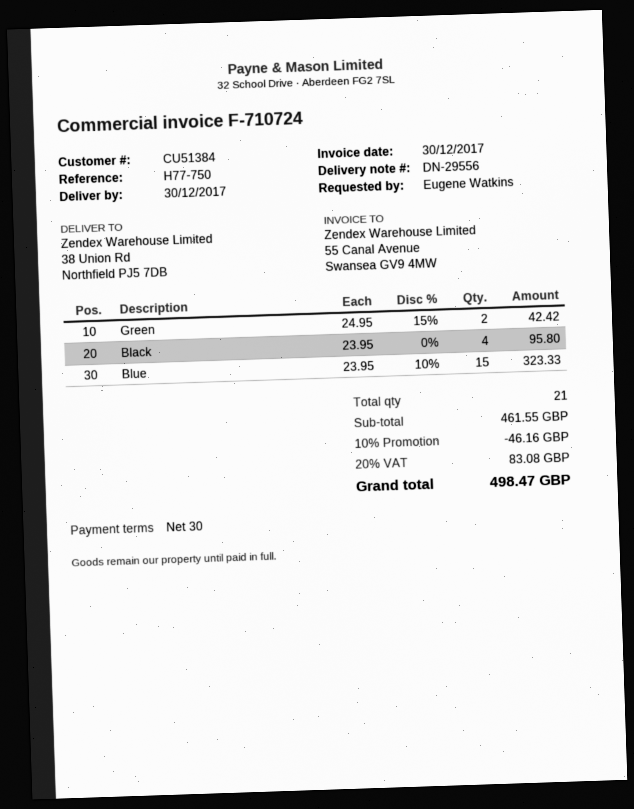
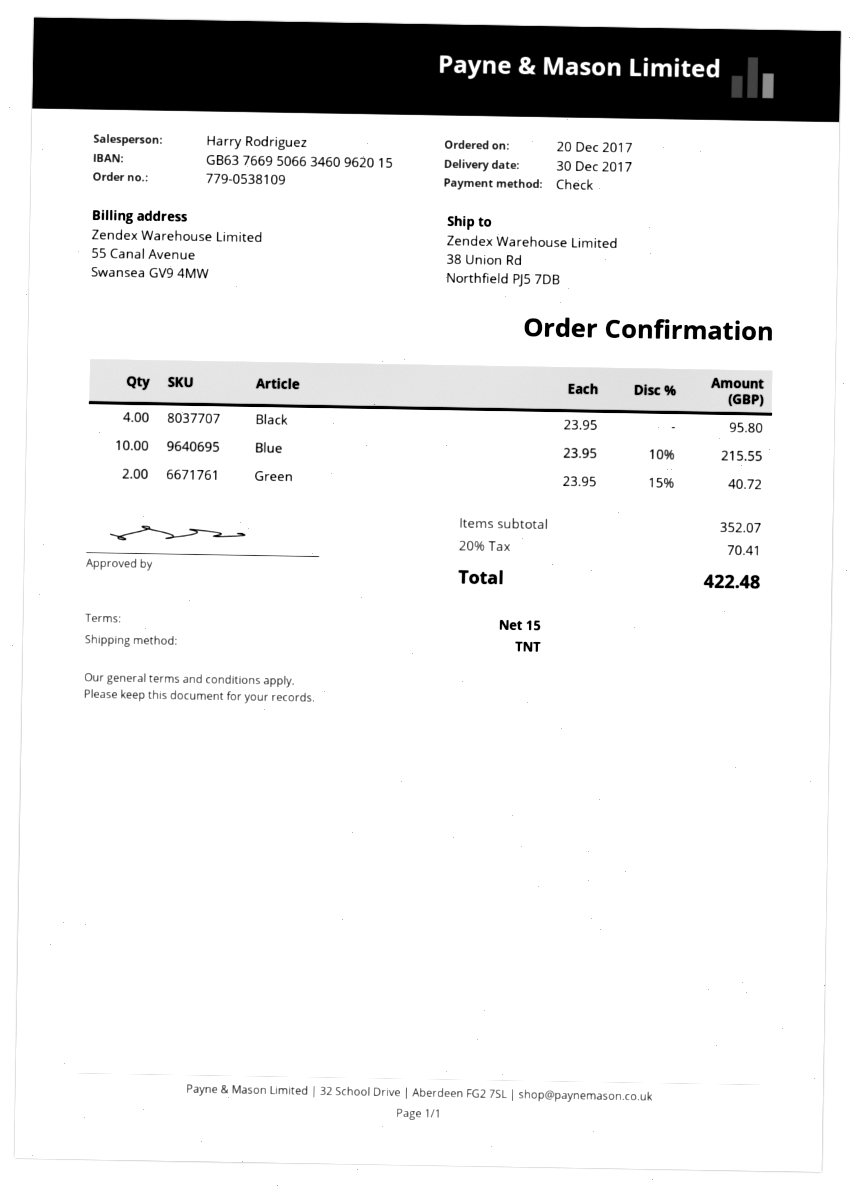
payment terms: 30 days -> 15 days
Green: 2 x 24.95 - 15% = 42.42 -> 2 x 23.95 - 15% = 40.72
Blue: 15 x 23.95 - 10% = 323.33 -> 10 x 23.95 - 10% = 215.55
subtotal: 461.55 -> 352.07
discount: 10% = 46.16 -> none
tax: 20% = 83.08 -> 20% = 70.41
total: 498.47 -> 422.48

